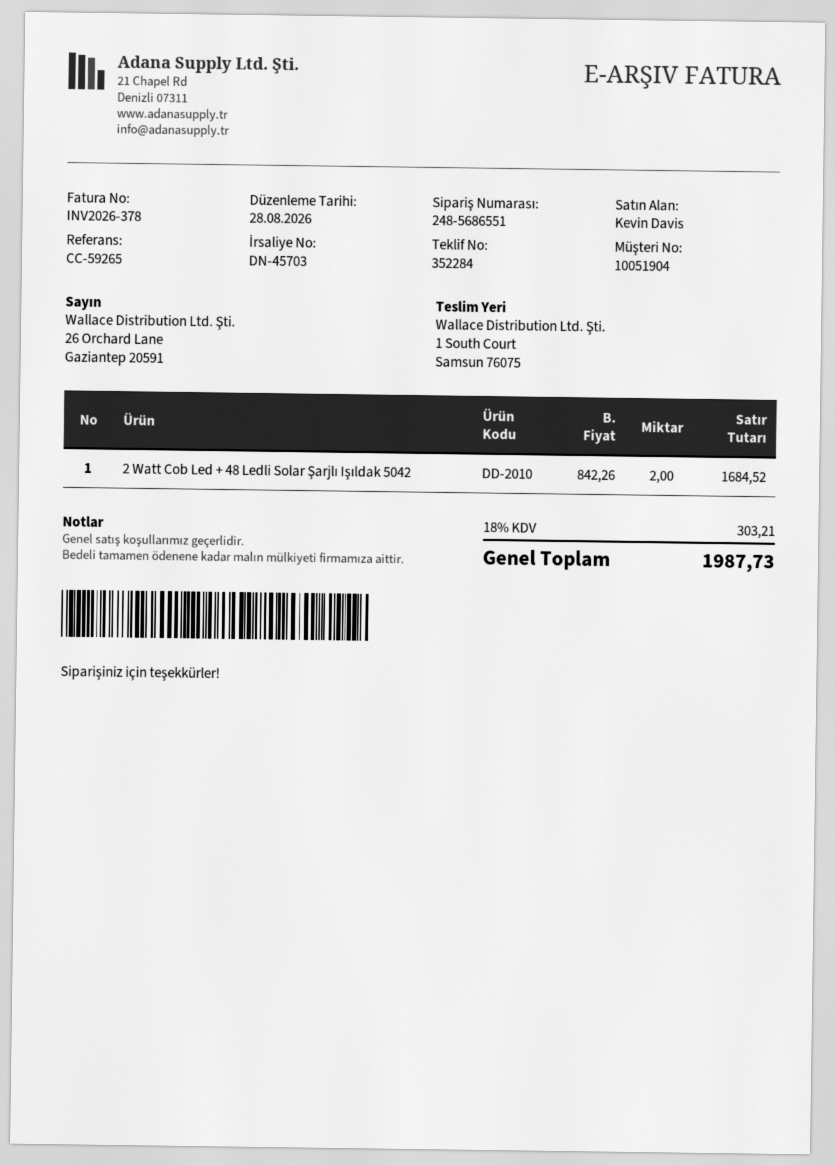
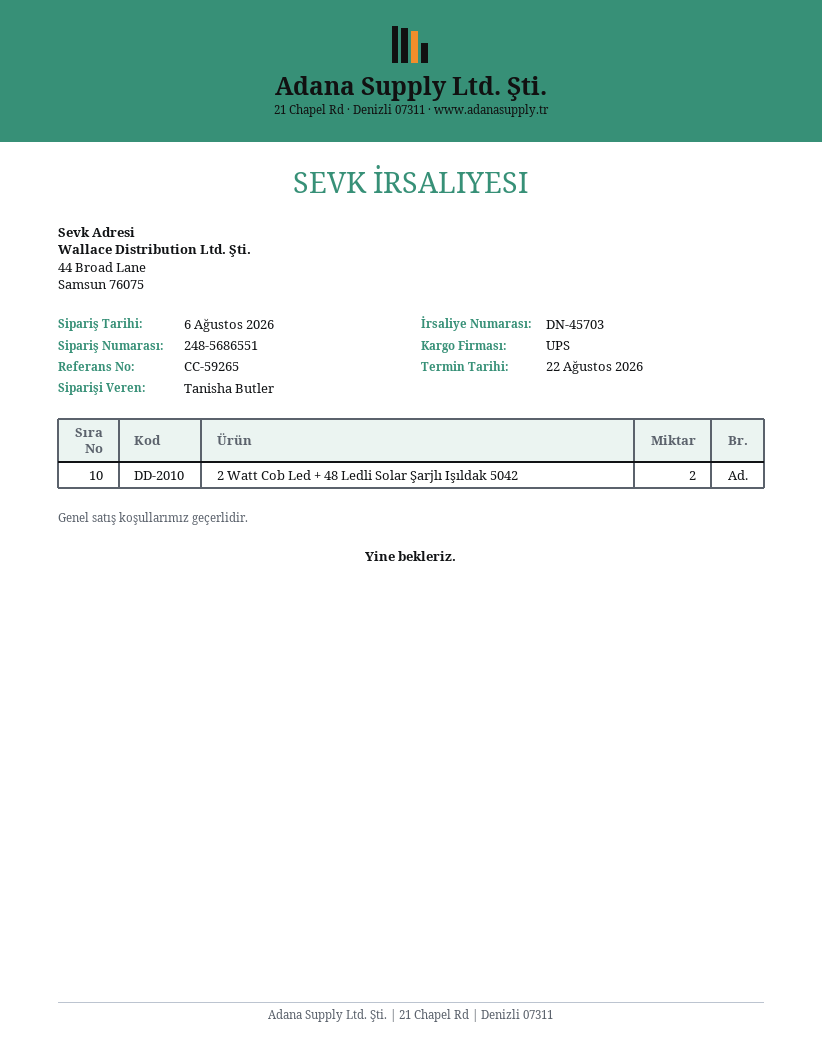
ordered by: Kevin Davis -> Tanisha Butler
ship to: 1 South Court, Samsun 76075 -> 44 Broad Lane, Samsun 76075

